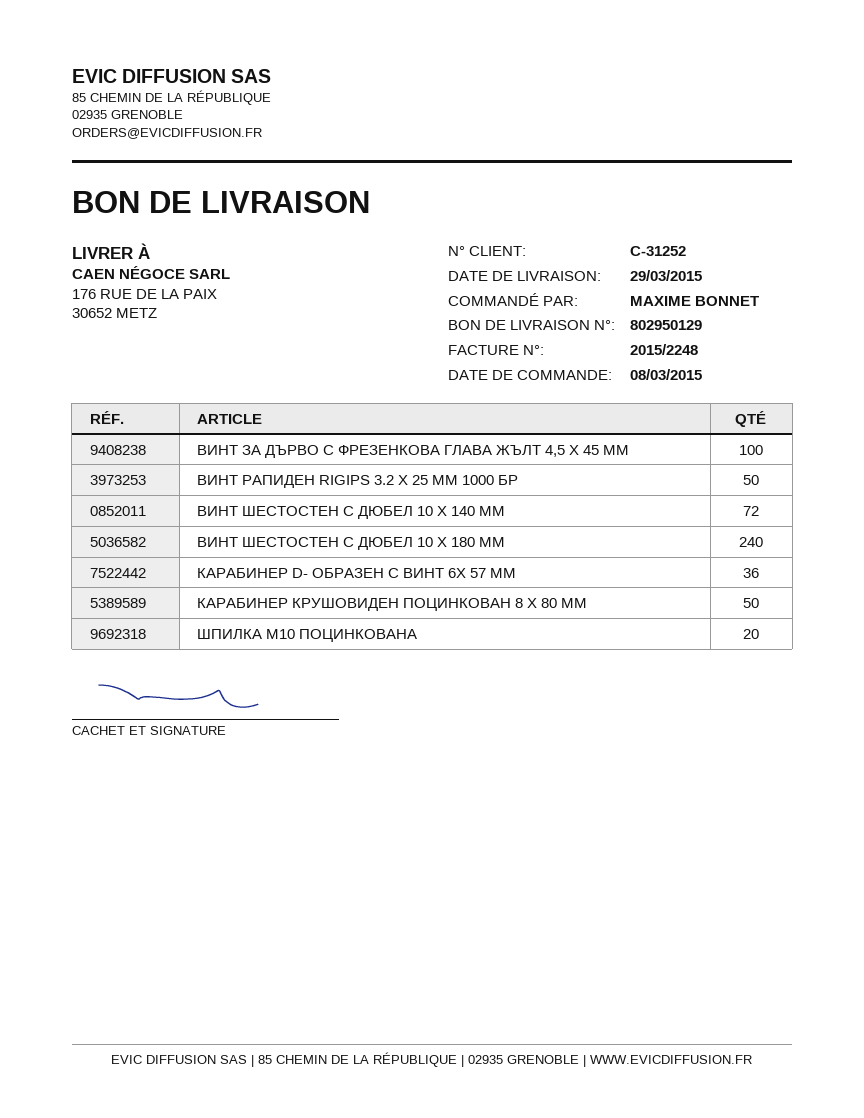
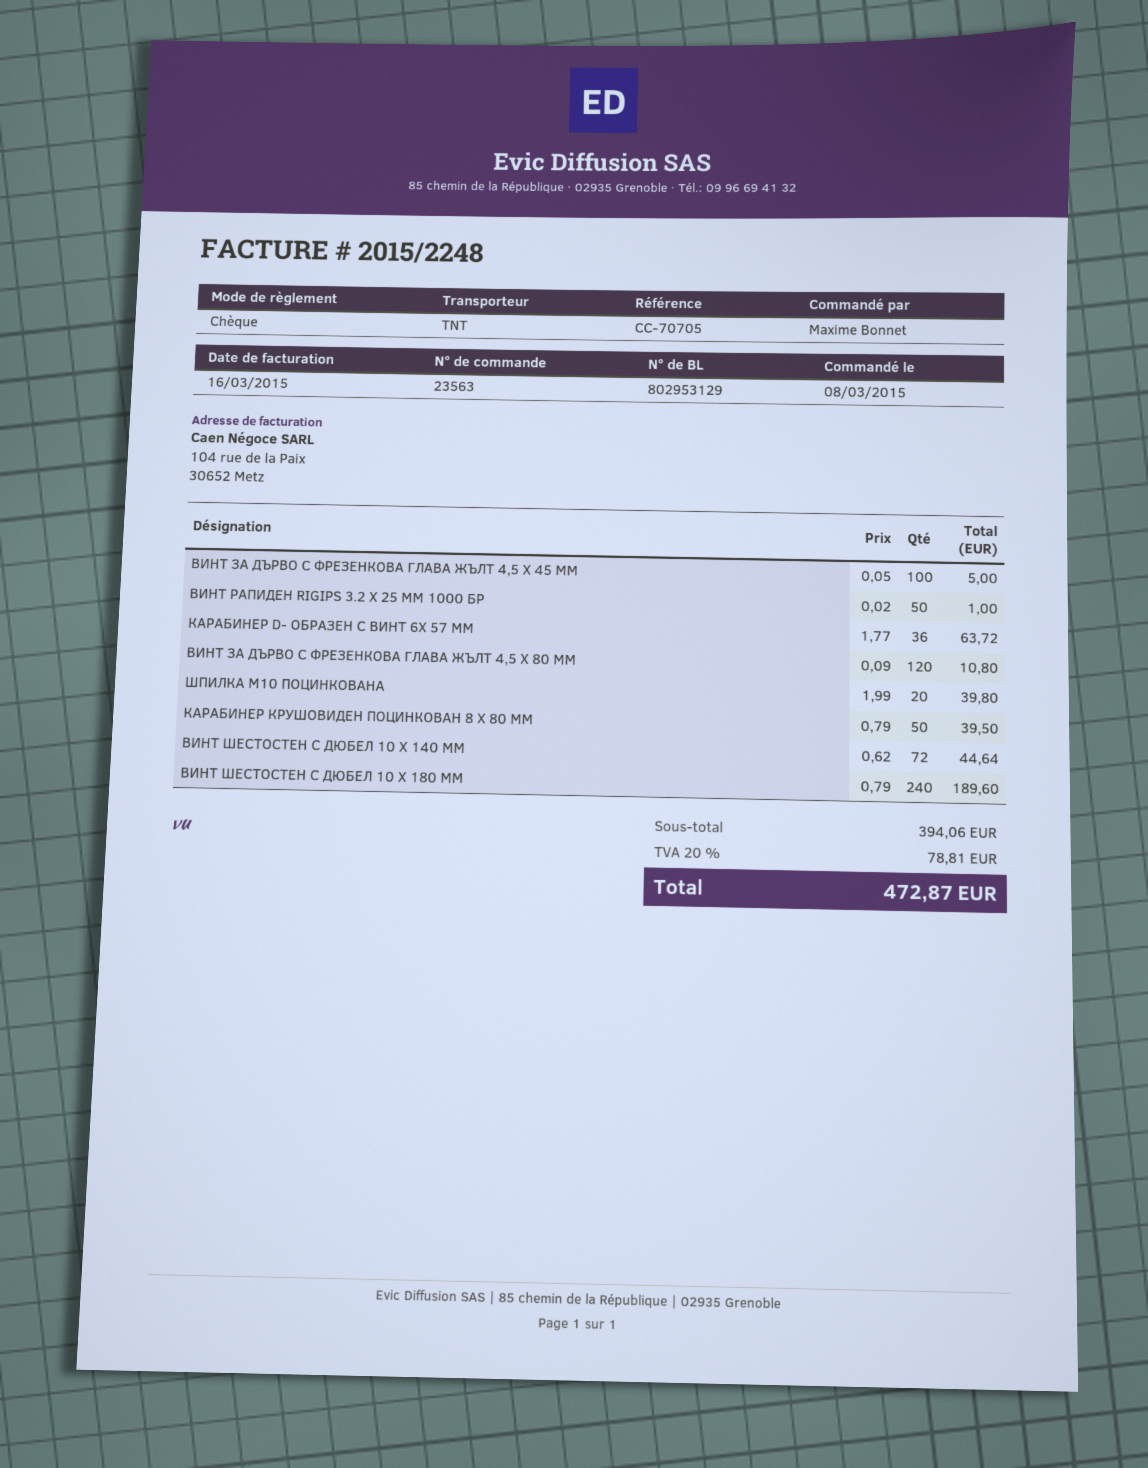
delivery note number: 802950129 -> 802953129
ВИНТ ЗА ДЪРВО С ФРЕЗЕНКОВА ГЛАВА ЖЪЛТ 4,5 Х 80 ММ: none -> 120

